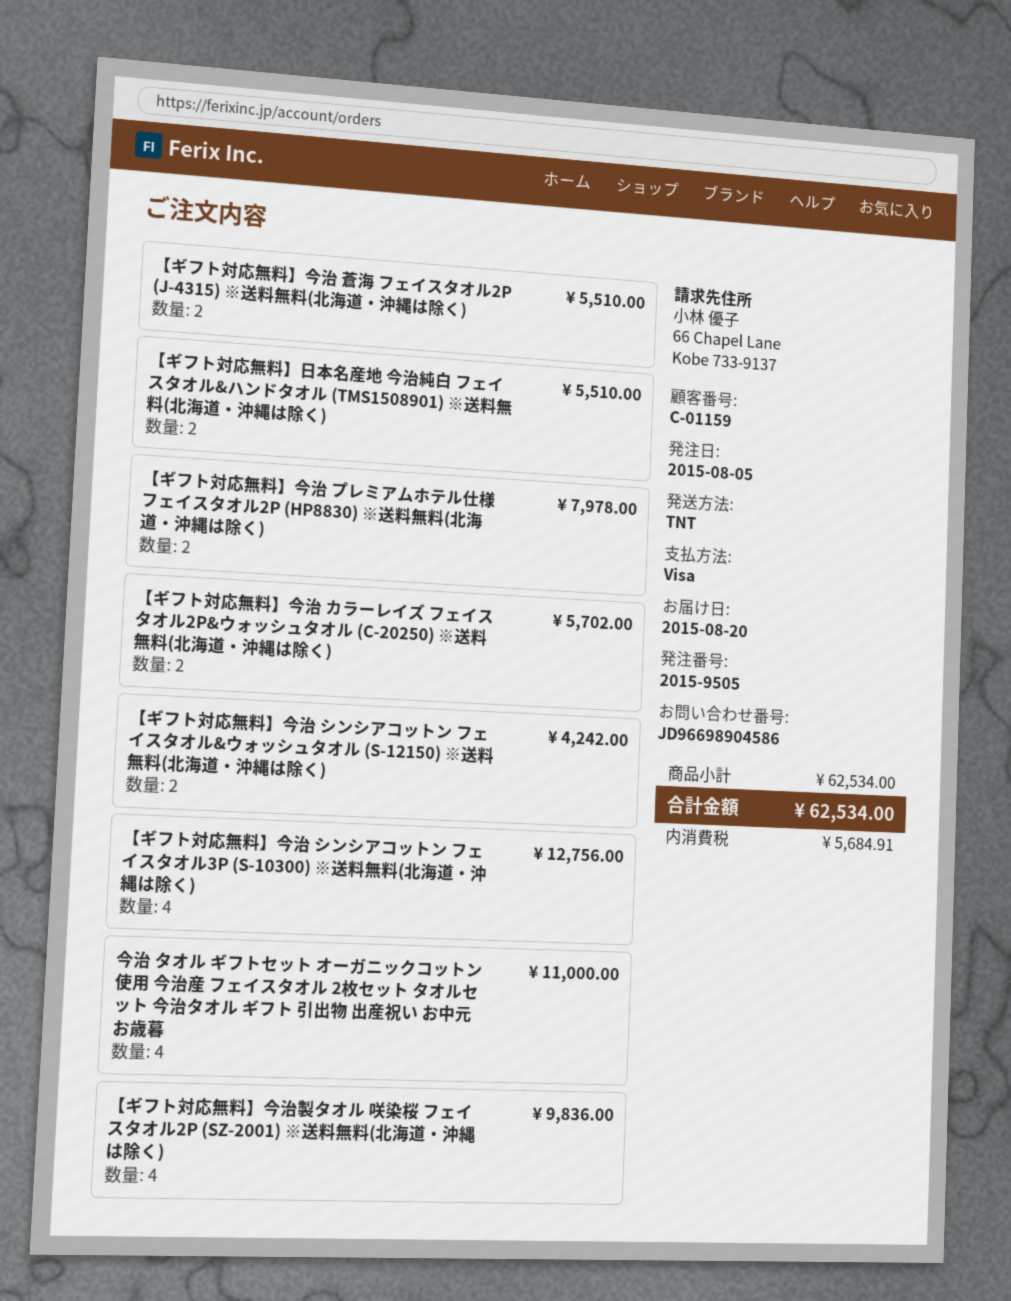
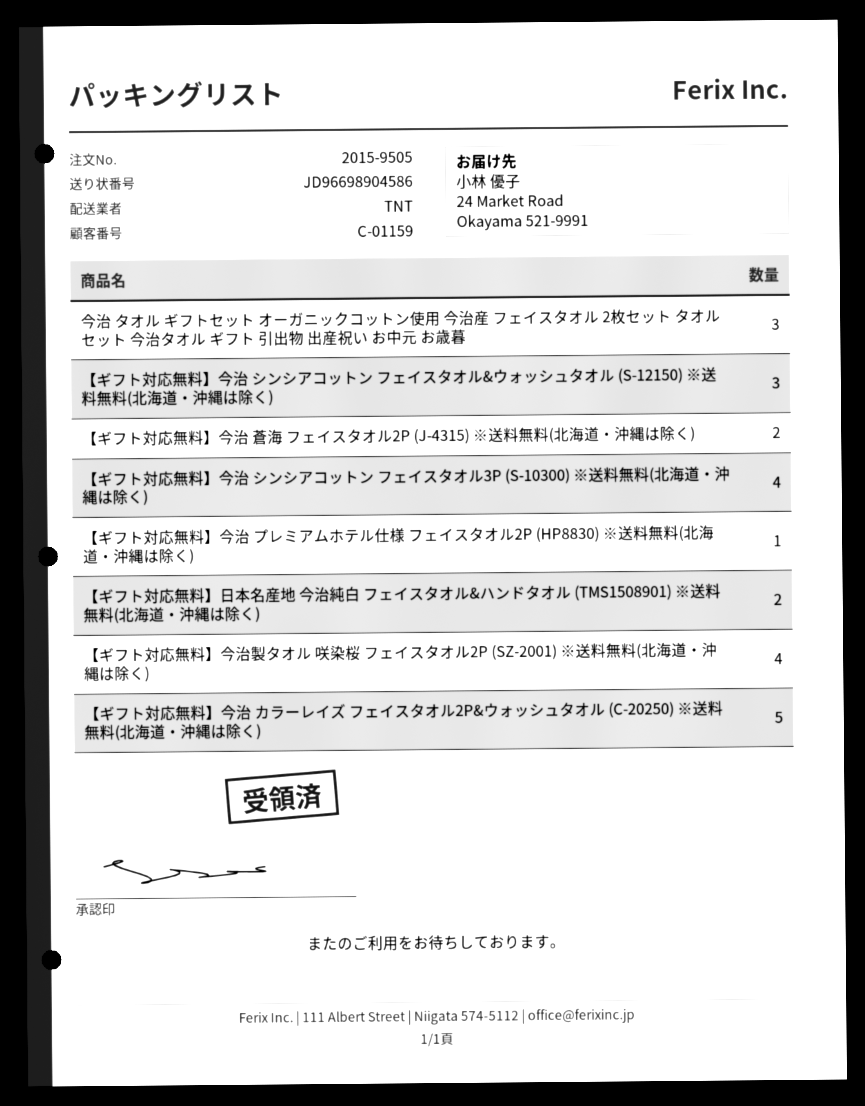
【ギフト対応無料】今治 プレミアムホテル仕様 フェイスタオル2P (HP8830) ※送料無料(北海道・沖縄は除く): 2 -> 1
【ギフト対応無料】今治 カラーレイズ フェイスタオル2P&ウォッシュタオル (C-20250) ※送料無料(北海道・沖縄は除く): 2 -> 5
【ギフト対応無料】今治 シンシアコットン フェイスタオル&ウォッシュタオル (S-12150) ※送料無料(北海道・沖縄は除く): 2 -> 3
今治 タオル ギフトセット オーガニックコットン使用 今治産 フェイスタオル 2枚セット タオルセット 今治タオル ギフト 引出物 出産祝い お中元 お歳暮: 4 -> 3

